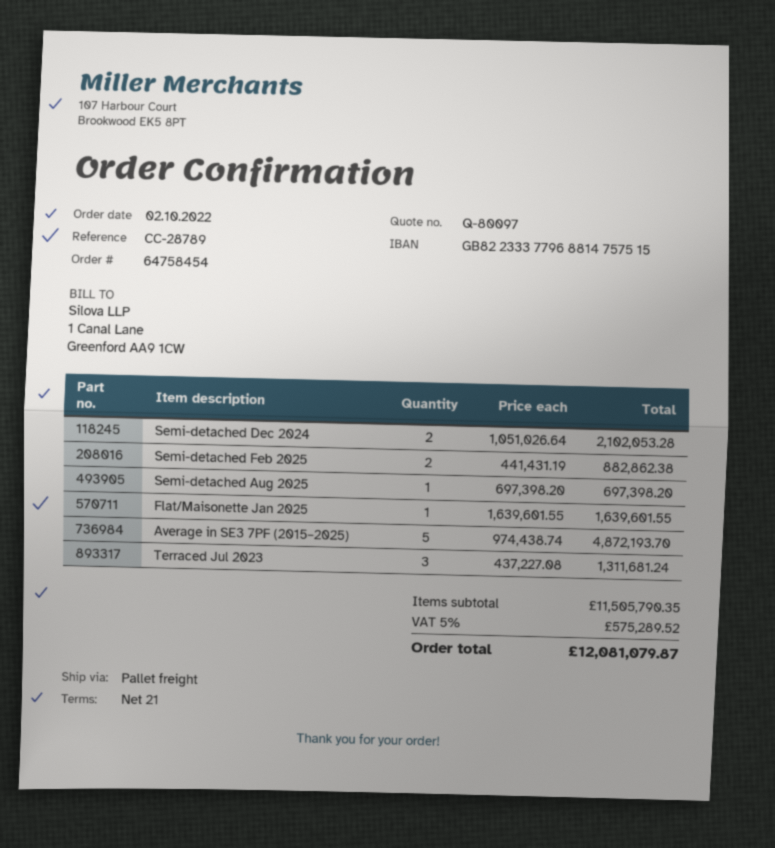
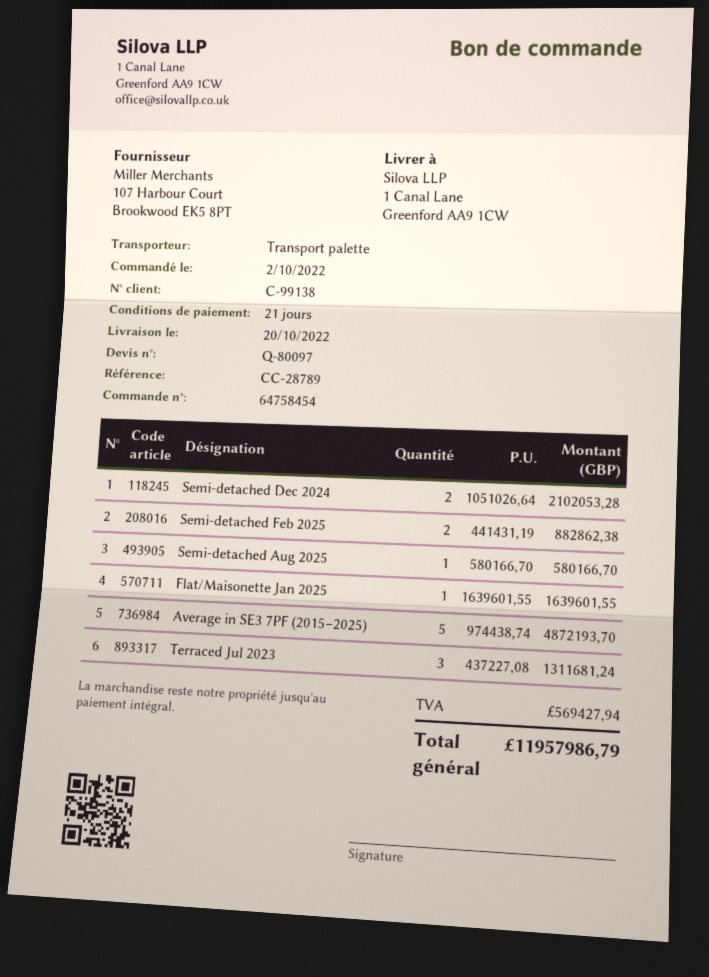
Semi-detached Aug 2025: 1 x 697398.20 = 697398.20 -> 1 x 580166.70 = 580166.70
tax: 575289.52 -> 569427.94
total: 12081079.87 -> 11957986.79

